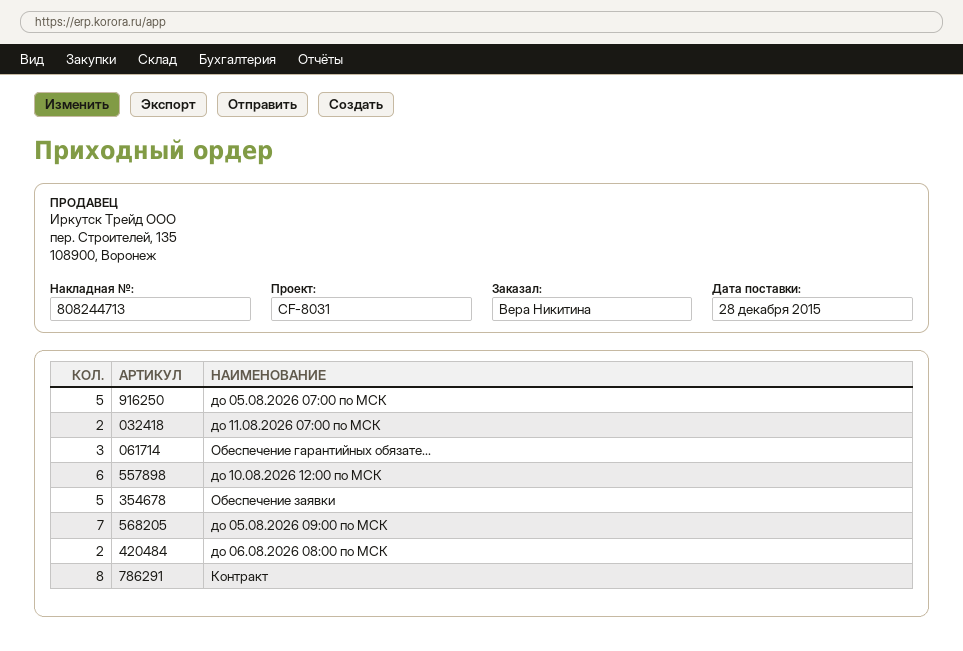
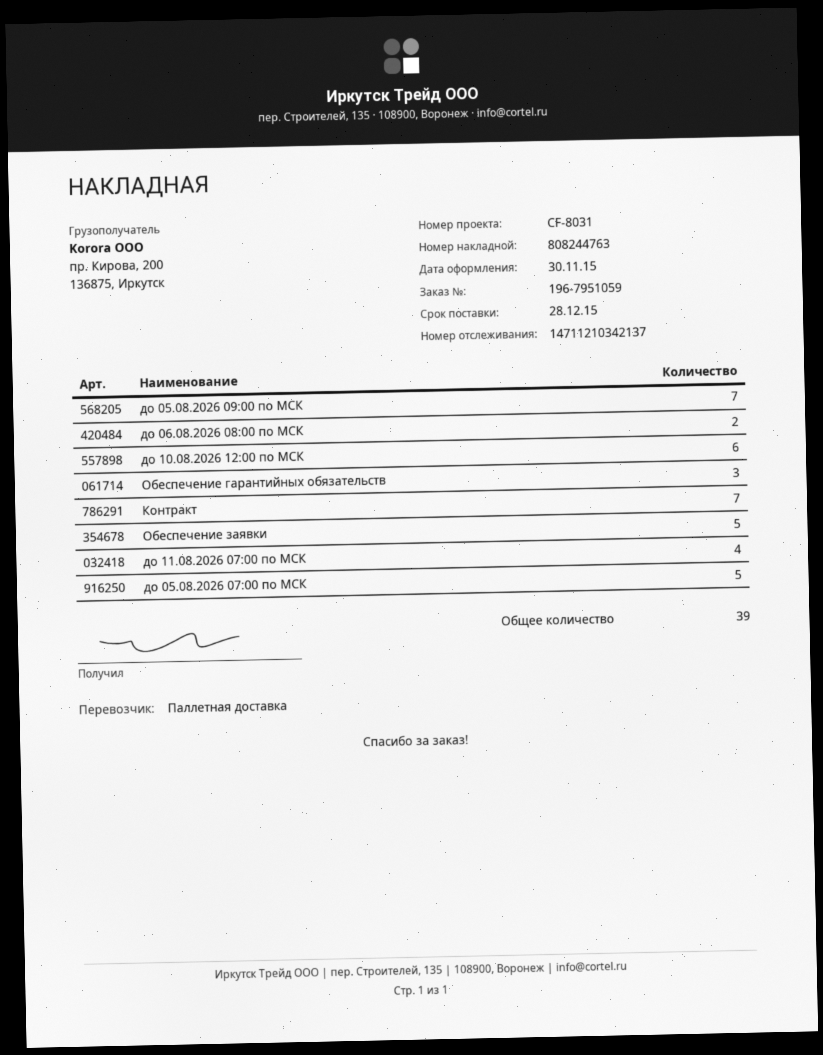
delivery note number: 808244713 -> 808244763
до 11.08.2026 07:00 по МСК: 2 -> 4
Контракт: 8 -> 7

